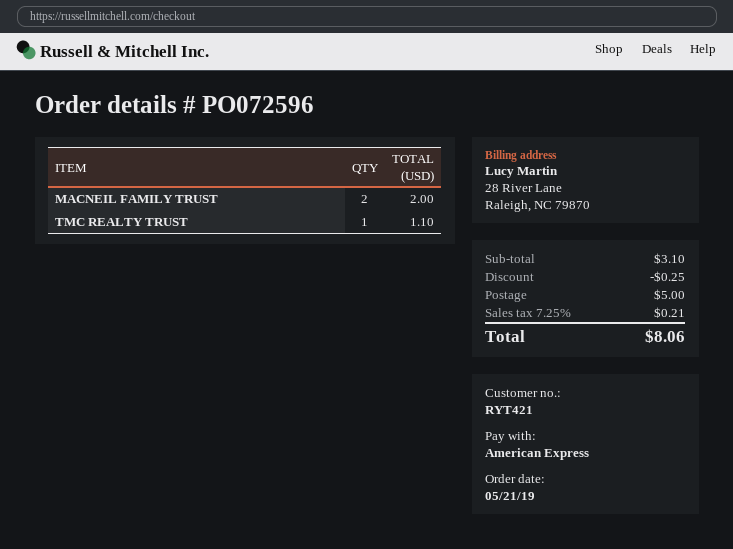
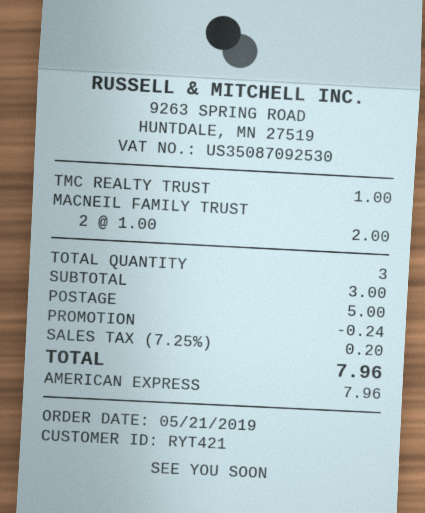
TMC REALTY TRUST: 1 for 1.10 -> 1 for 1.00
subtotal: 3.10 -> 3.00
discount: 0.25 -> 0.24
tax: 7.25% = 0.21 -> 7.25% = 0.20
total: 8.06 -> 7.96

